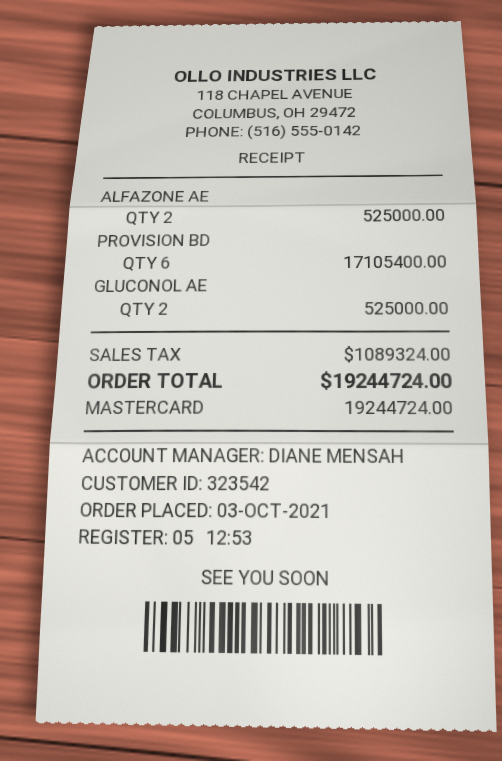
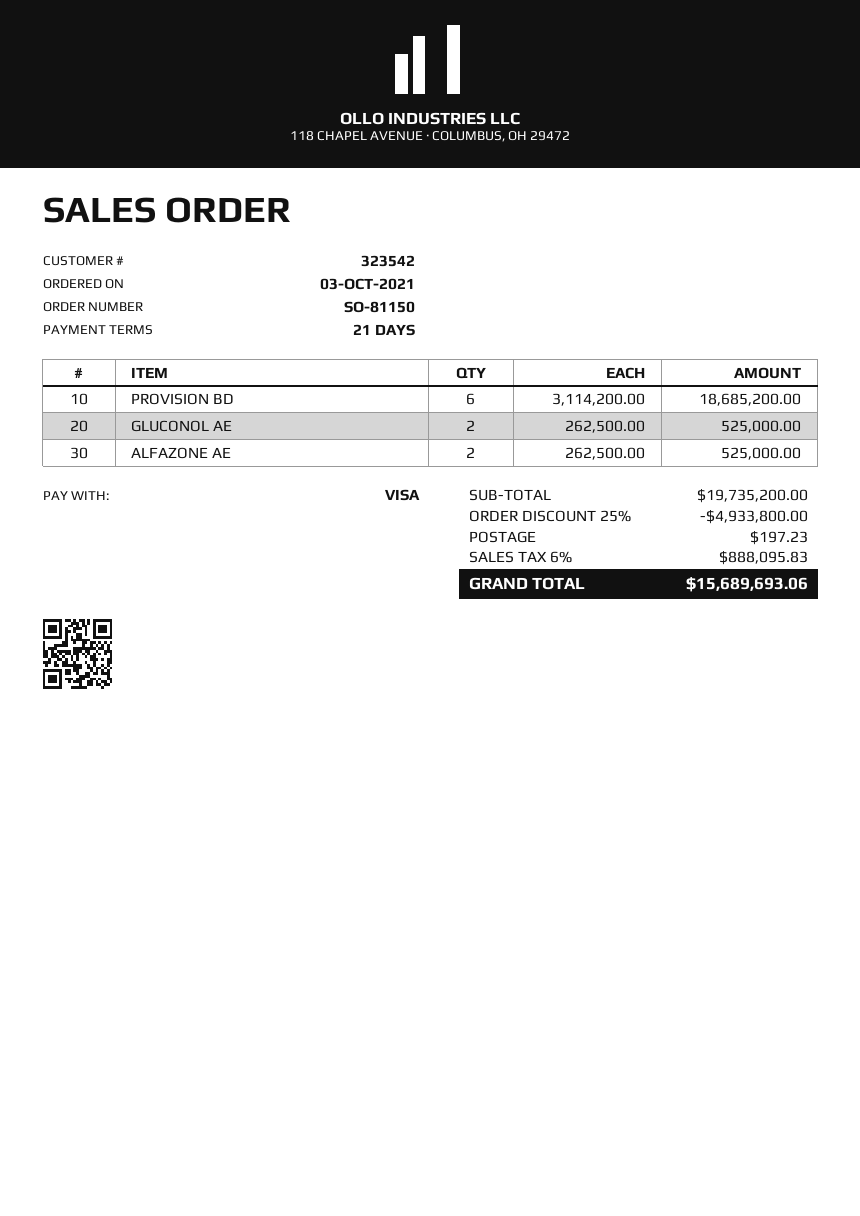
payment method: Mastercard -> Visa
PROVISION BD: 6 for 17105400.00 -> 6 for 18685200.00
discount: none -> 25% = 4933800.00
shipping: none -> 197.23
tax: 1089324.00 -> 888095.83
total: 19244724.00 -> 15689693.06

